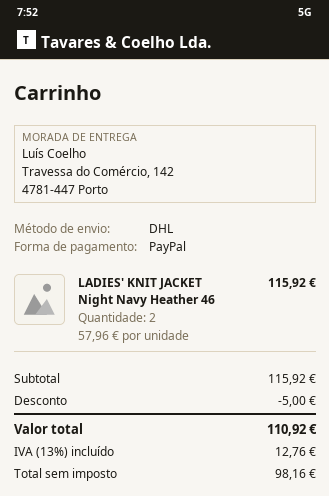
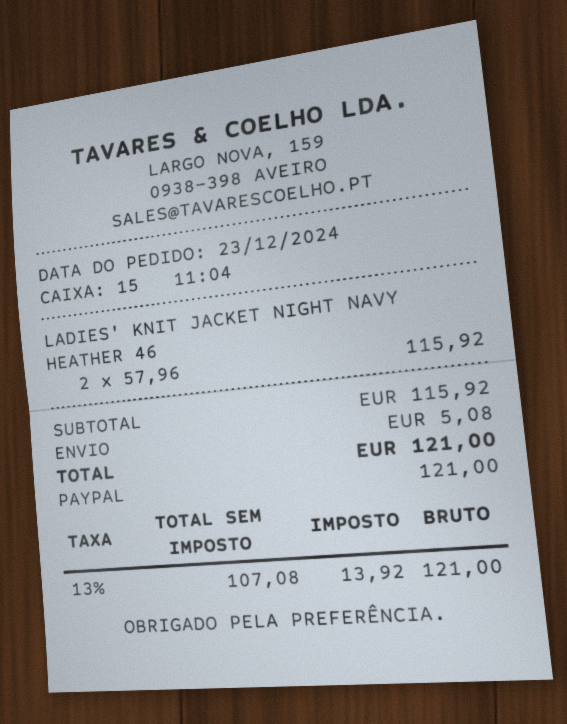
discount: 5.00 -> none
shipping: none -> 5.08
net: 98.16 -> 107.08
tax: 13% = 12.76 -> 13% = 13.92
total: 110.92 -> 121.00

